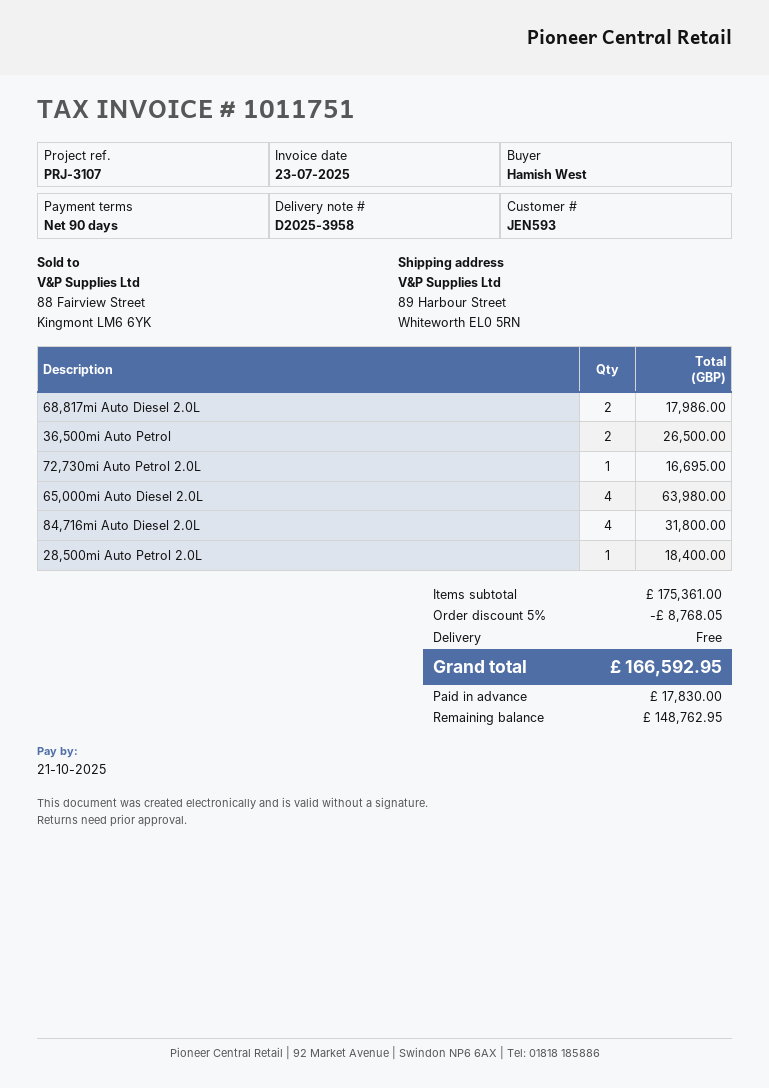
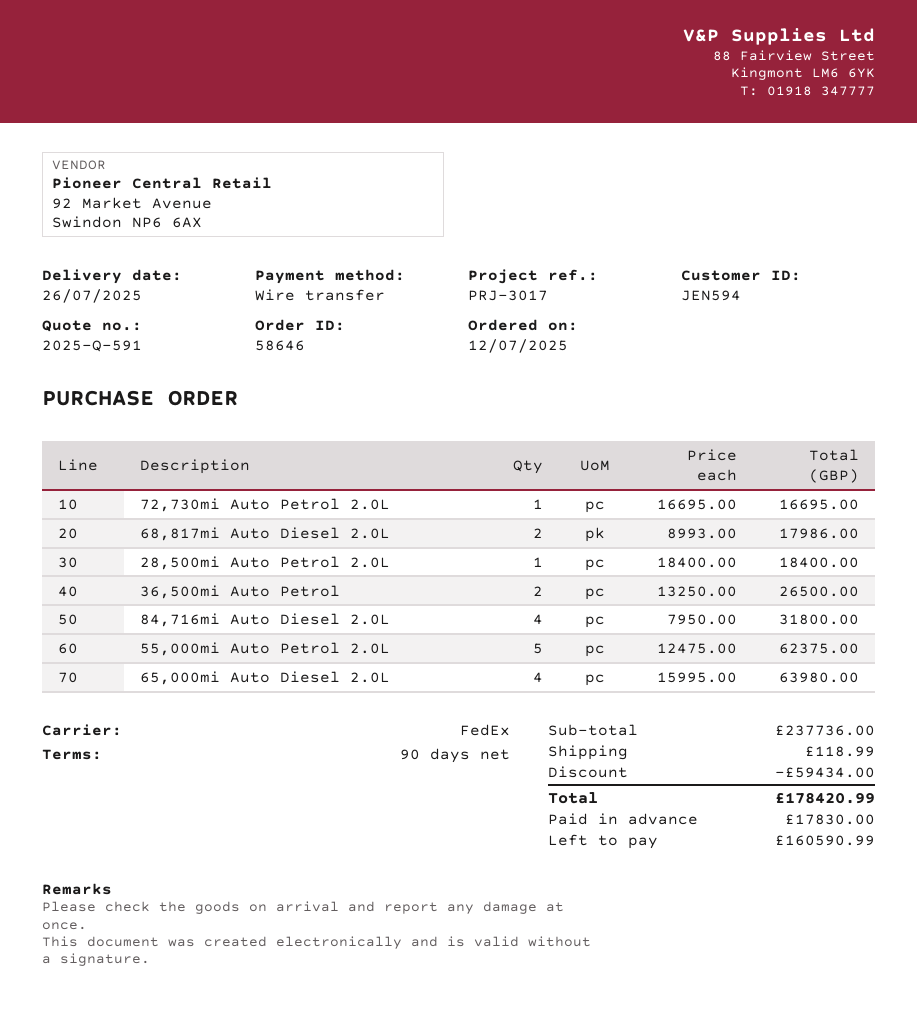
customer number: JEN593 -> JEN594
reference: PRJ-3107 -> PRJ-3017
55,000mi Auto Petrol 2.0L: none -> 5 for 62375.00
subtotal: 175361.00 -> 237736.00
discount: 8768.05 -> 59434.00
shipping: 0.00 -> 118.99
total: 166592.95 -> 178420.99
balance: 148762.95 -> 160590.99

